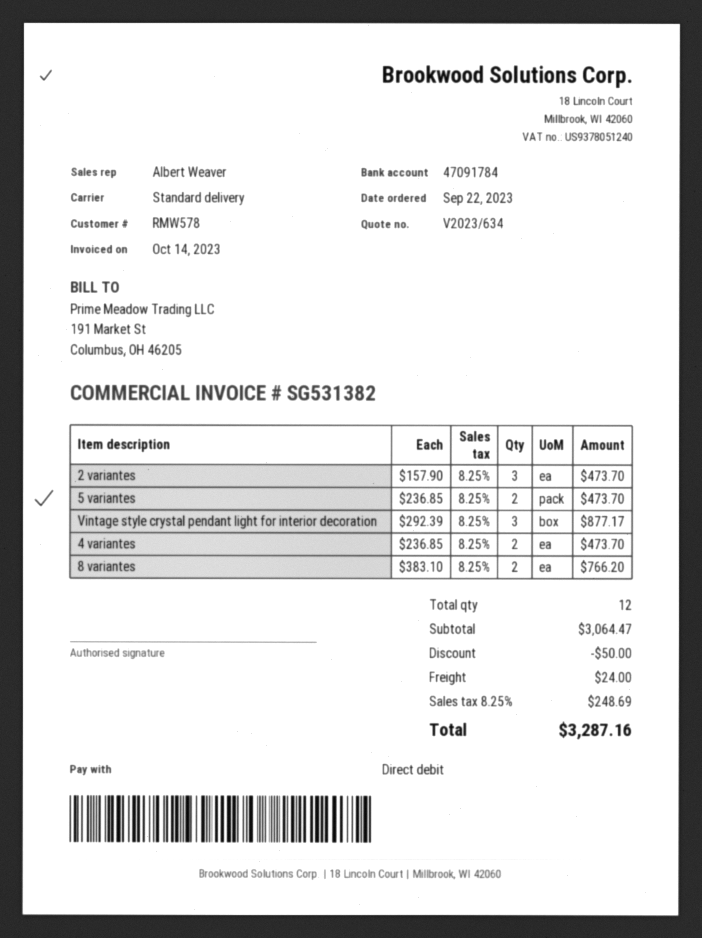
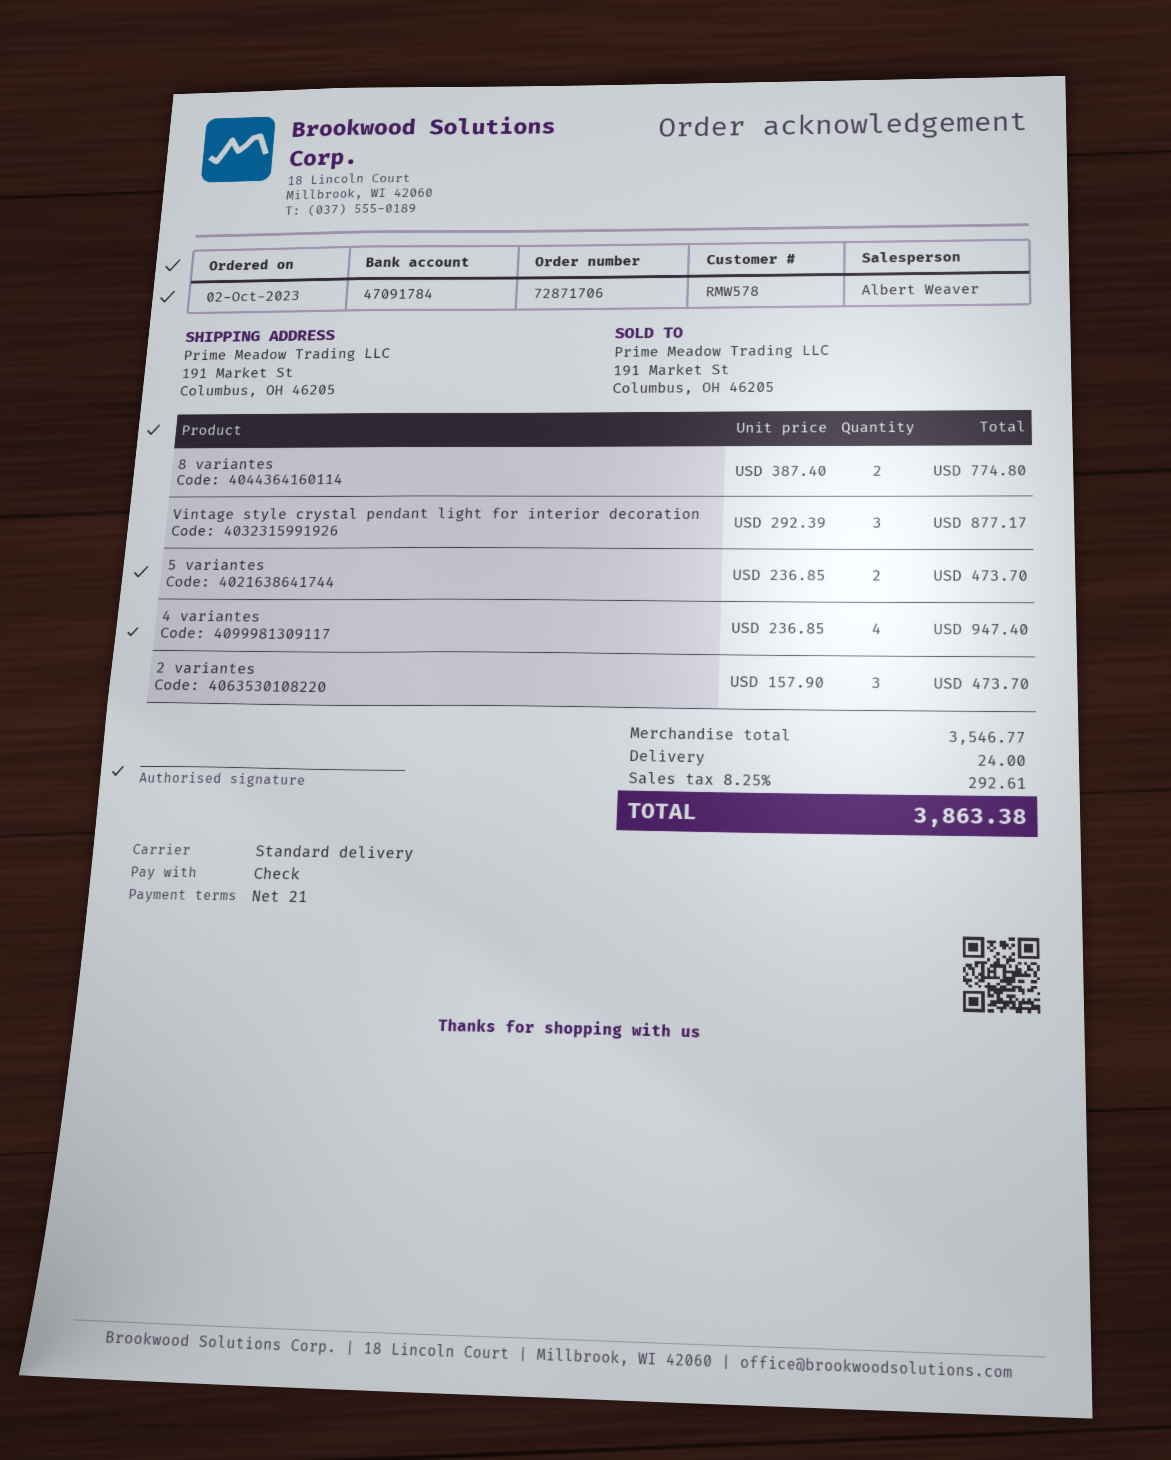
order date: 2023-09-22 -> 2023-10-02
payment method: direct debit -> cheque
4 variantes: 2 x 236.85 = 473.70 -> 4 x 236.85 = 947.40
8 variantes: 2 x 383.10 = 766.20 -> 2 x 387.40 = 774.80
subtotal: 3064.47 -> 3546.77
discount: 50.00 -> none
tax: 8.25% = 248.69 -> 8.25% = 292.61
total: 3287.16 -> 3863.38

